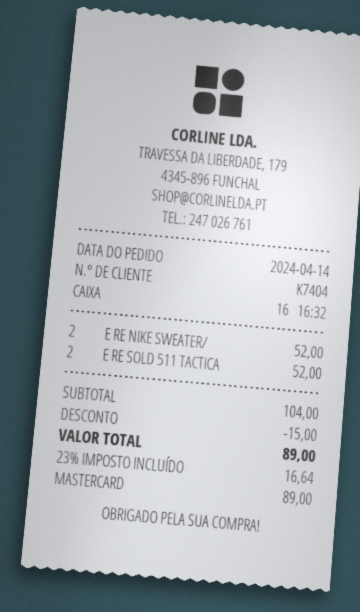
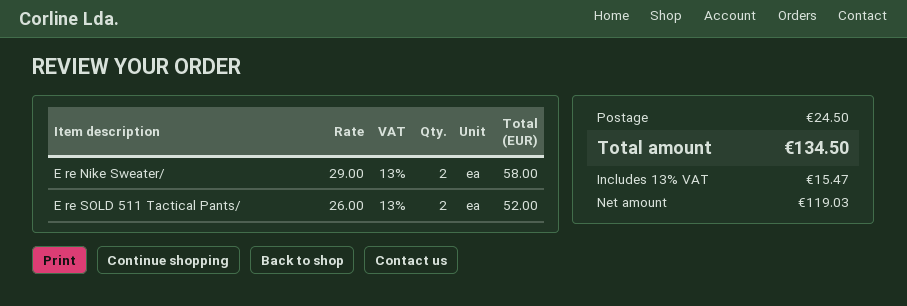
E RE NIKE SWEATER/: 2 for 52.00 -> 2 for 58.00
discount: 15.00 -> none
shipping: none -> 24.50
tax: 23% = 16.64 -> 13% = 15.47
total: 89.00 -> 134.50

